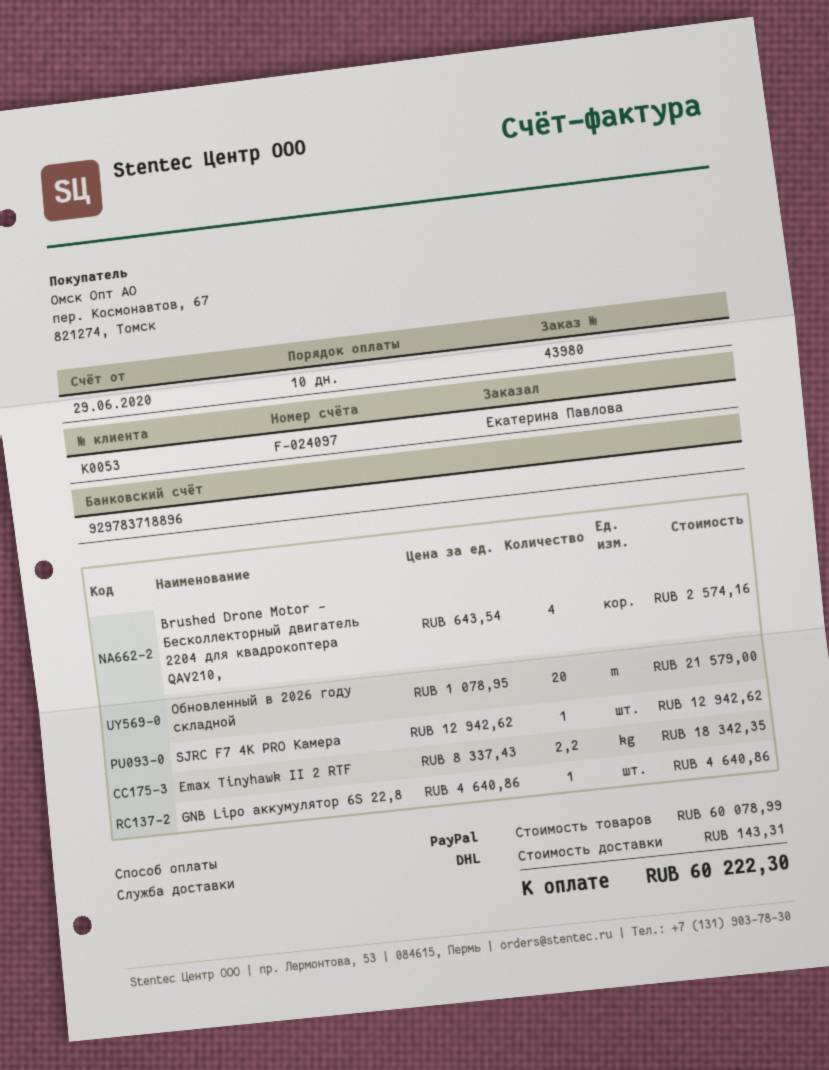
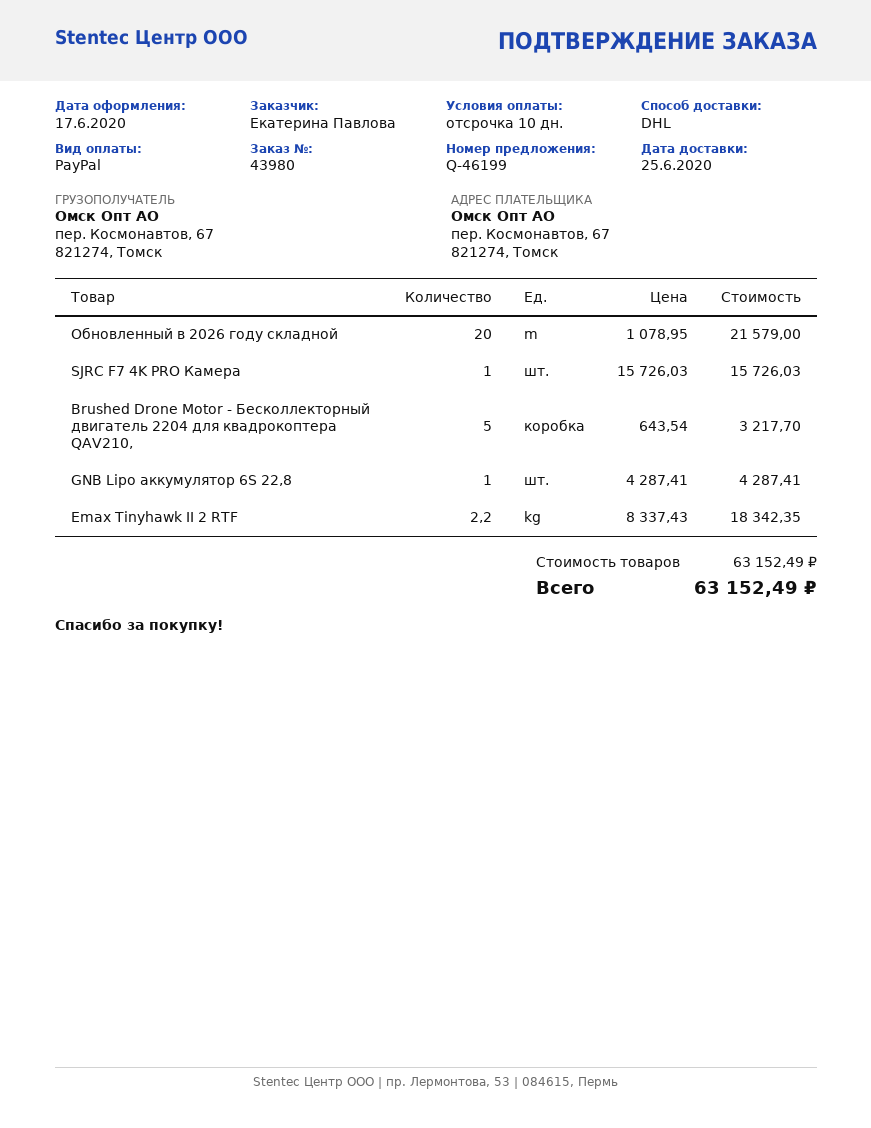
Brushed Drone Motor - Бесколлекторный двигатель 2204 для квадрокоптера QAV210,: 4 x 643.54 = 2574.16 -> 5 x 643.54 = 3217.70
SJRC F7 4K PRO Камера: 1 x 12942.62 = 12942.62 -> 1 x 15726.03 = 15726.03
GNB Lipo аккумулятор 6S 22,8: 1 x 4640.86 = 4640.86 -> 1 x 4287.41 = 4287.41
subtotal: 60078.99 -> 63152.49
shipping: 143.31 -> none
total: 60222.30 -> 63152.49

